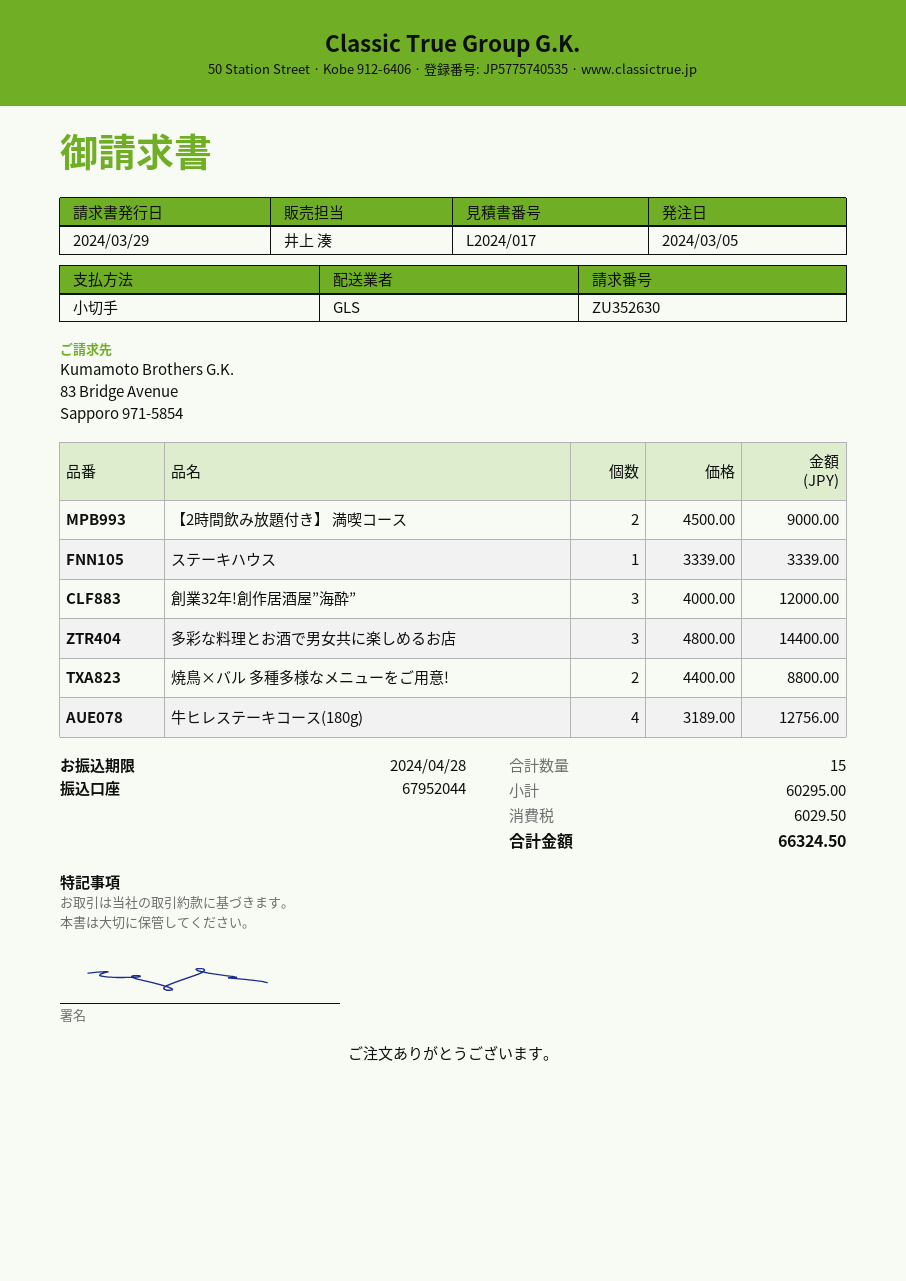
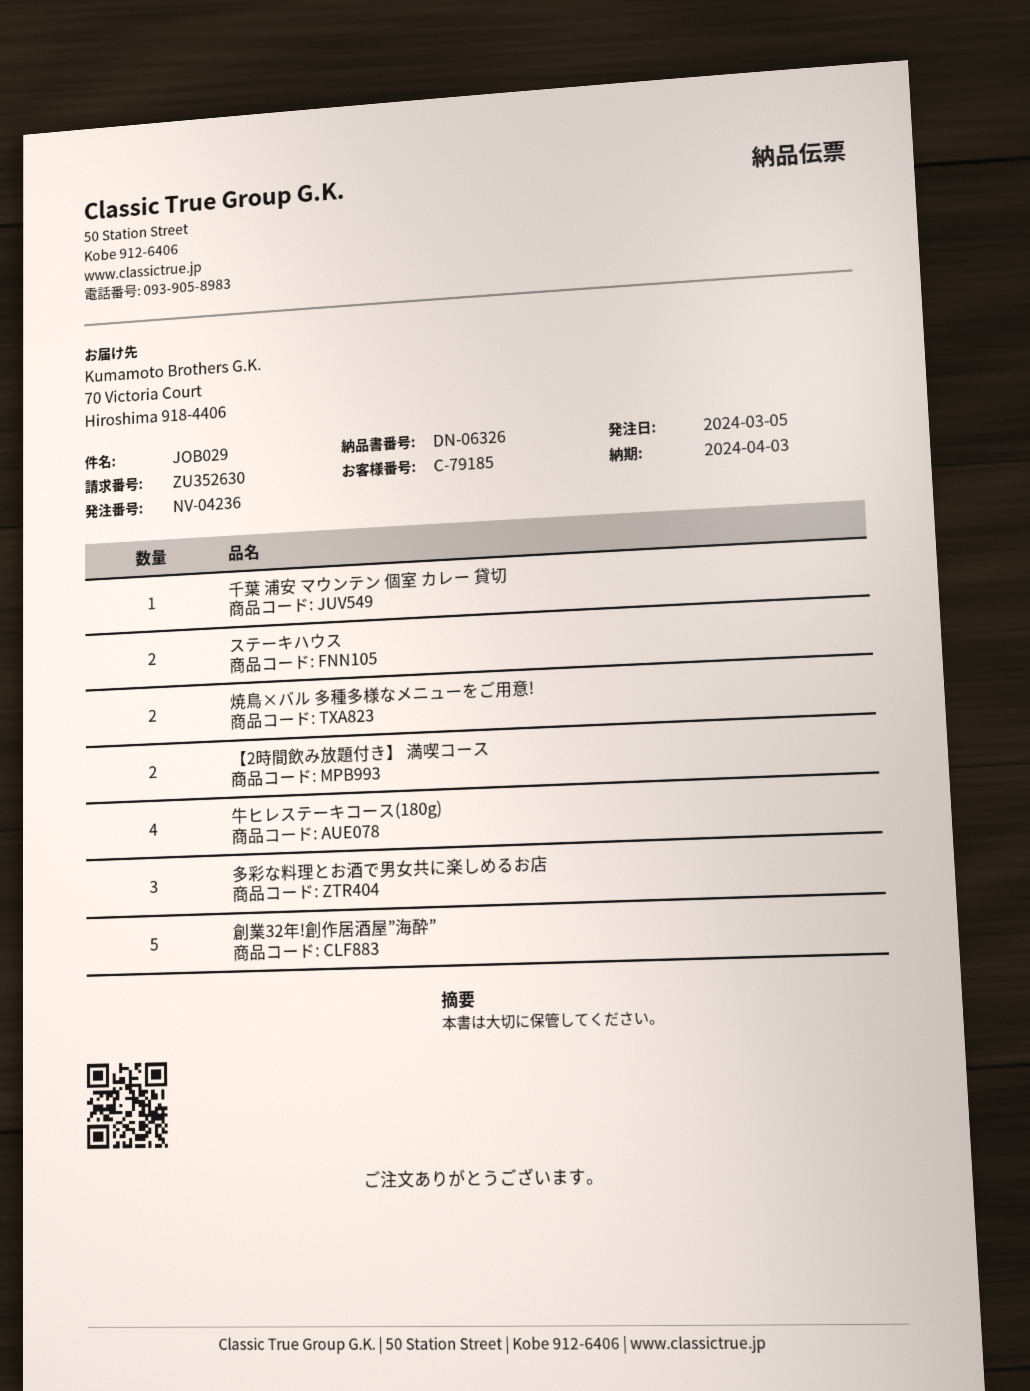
ステーキハウス: 1 -> 2
創業32年!創作居酒屋”海酔”: 3 -> 5
千葉 浦安 マウンテン 個室 カレー 貸切: none -> 1

